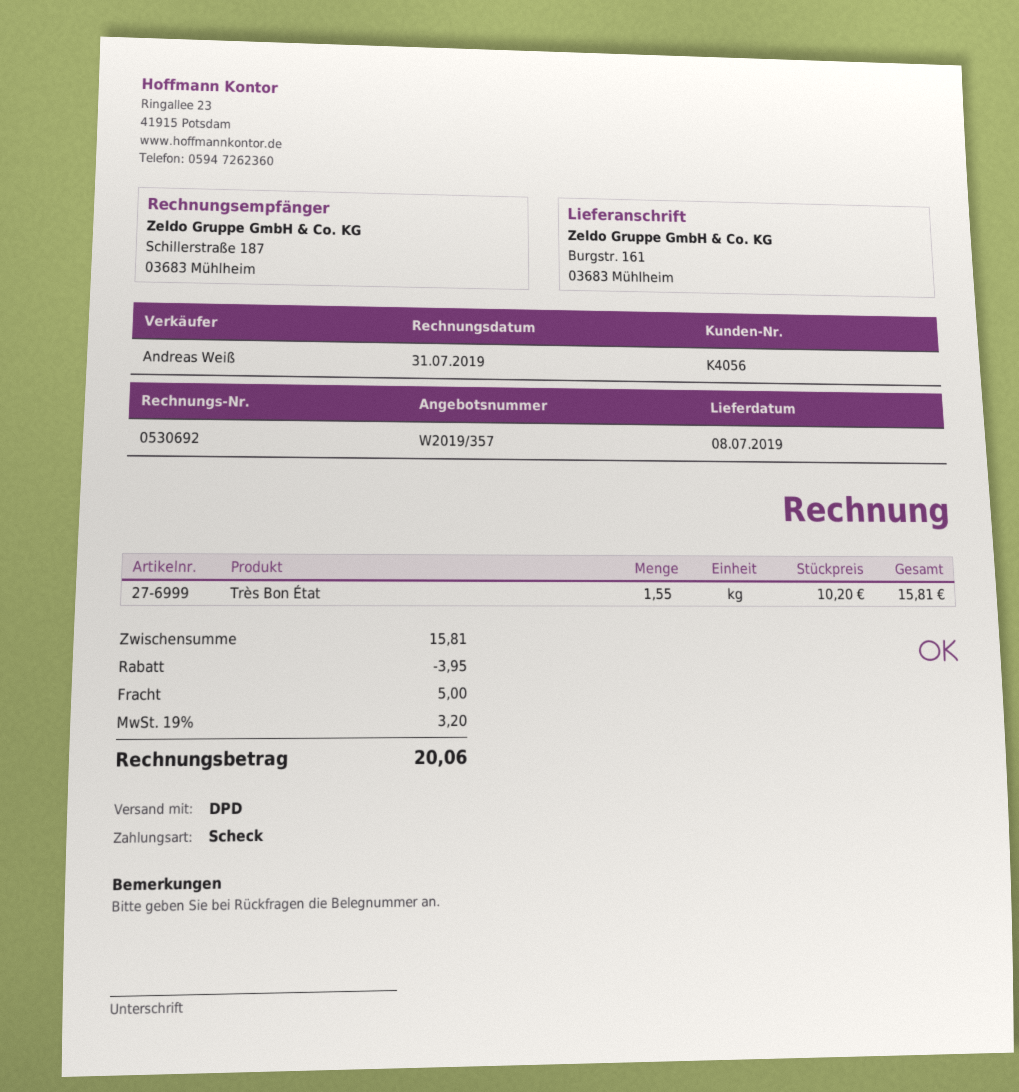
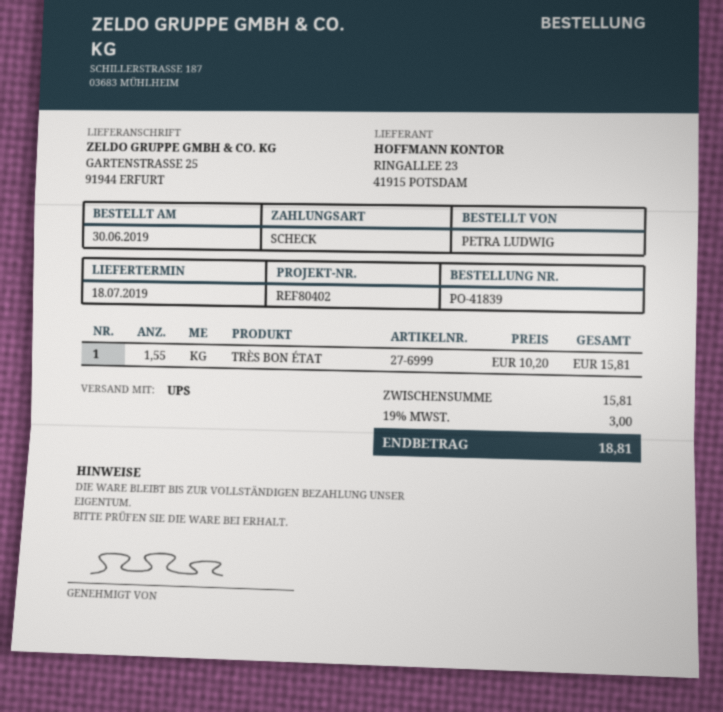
delivery date: 2019-07-08 -> 2019-07-18
shipping method: DPD -> UPS
ship to: Burgstr. 161, 03683 Mühlheim -> GARTENSTRASSE 25, 91944 ERFURT
discount: 3.95 -> none
shipping: 5.00 -> none
tax: 19% = 3.20 -> 19% = 3.00
total: 20.06 -> 18.81

